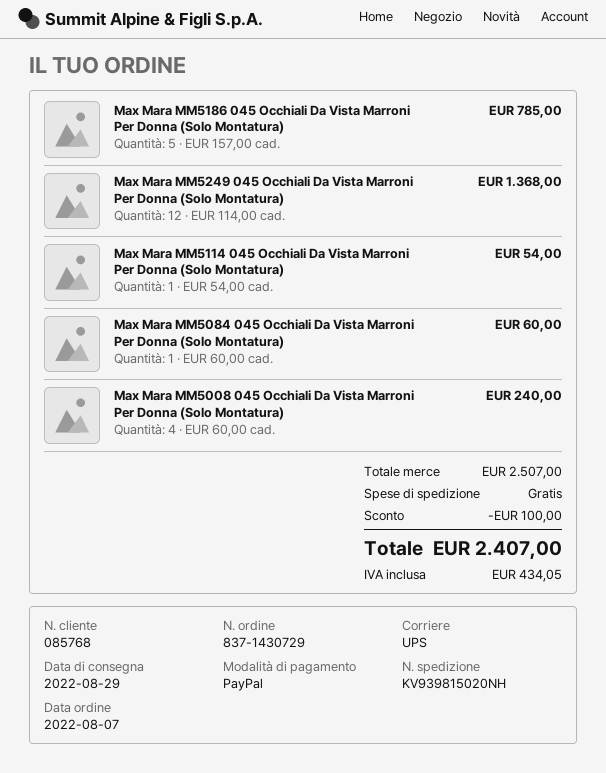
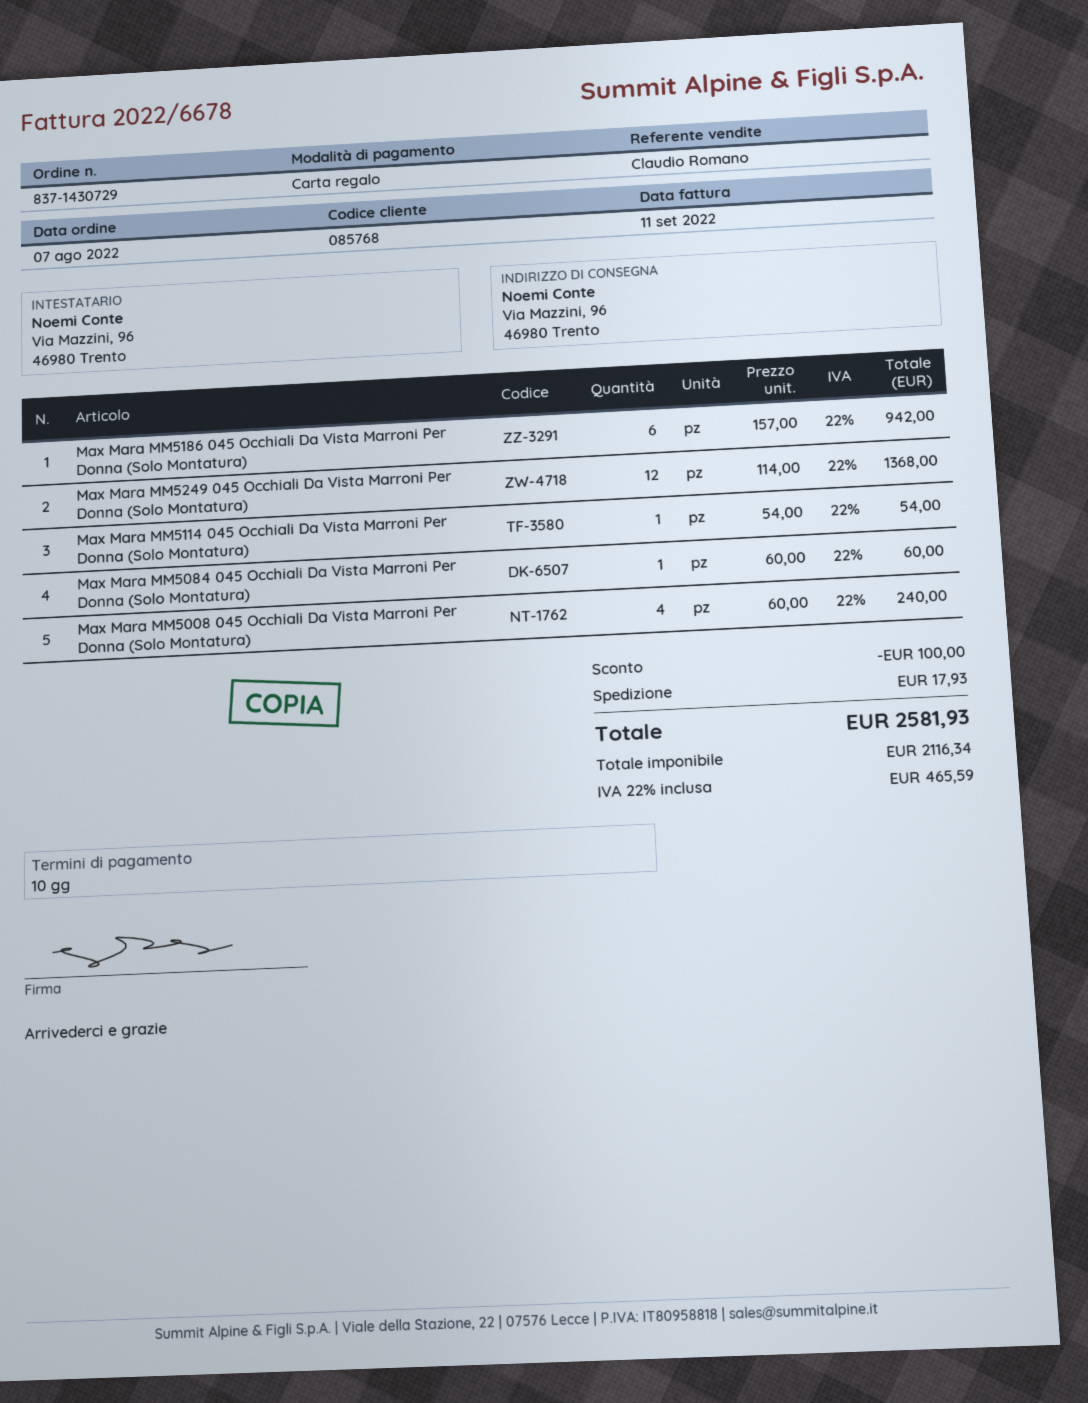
payment method: PayPal -> gift card
Max Mara MM5186 045 Occhiali Da Vista Marroni Per Donna (Solo Montatura): 5 x 157.00 = 785.00 -> 6 x 157.00 = 942.00
shipping: 0.00 -> 17.93
tax: 434.05 -> 465.59
total: 2407.00 -> 2581.93

